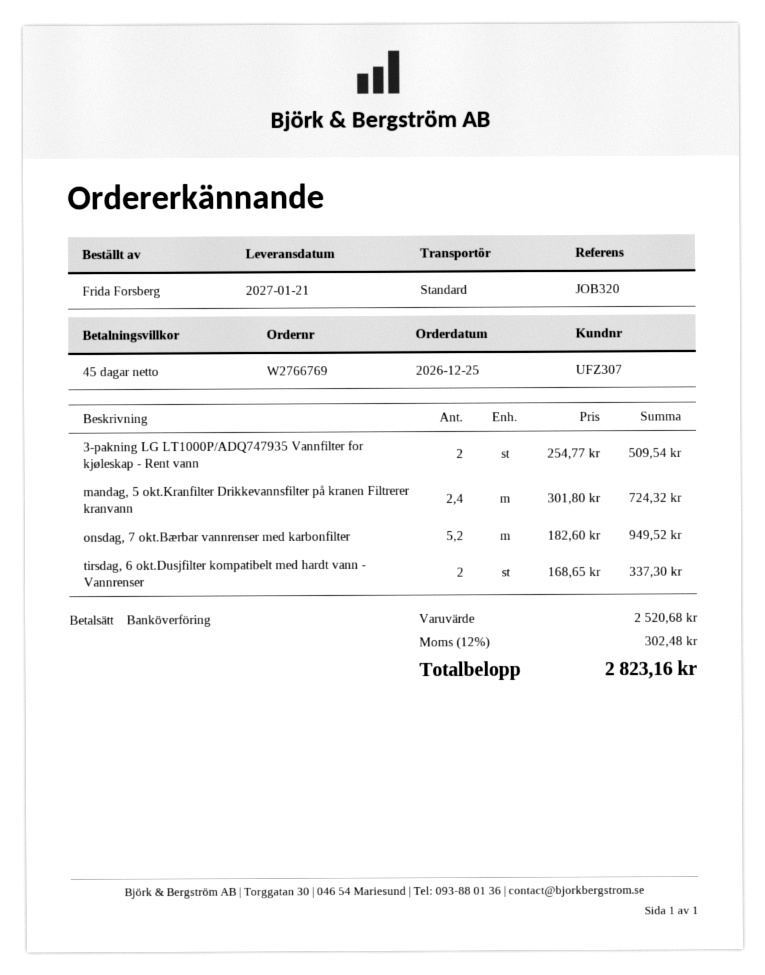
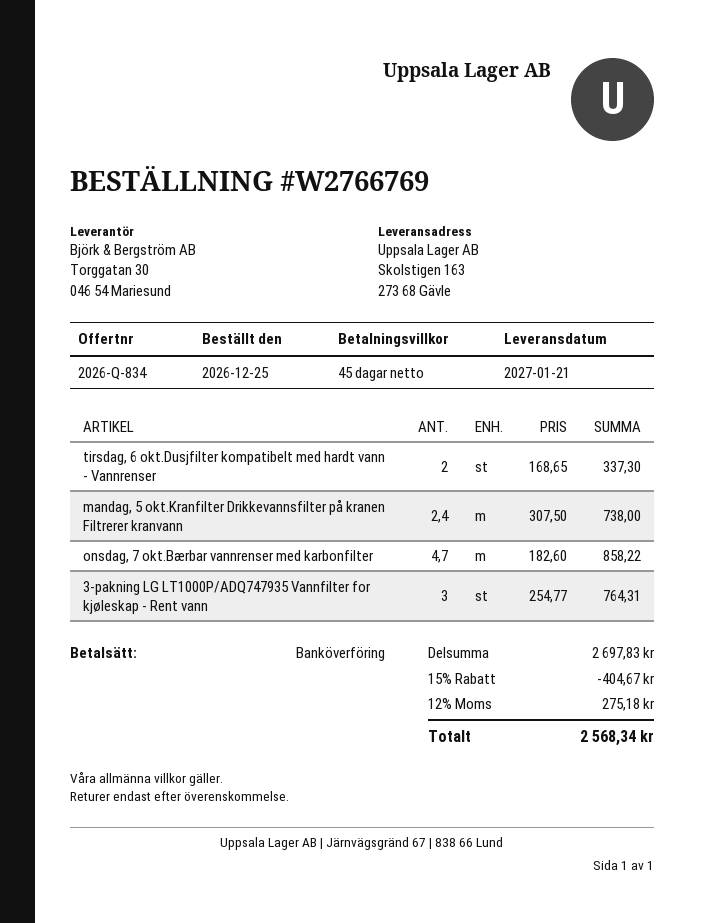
3-pakning LG LT1000P/ADQ747935 Vannfilter for kjøleskap - Rent vann: 2 x 254.77 = 509.54 -> 3 x 254.77 = 764.31
mandag, 5 okt.Kranfilter Drikkevannsfilter på kranen Filtrerer kranvann: 2.4 x 301.80 = 724.32 -> 2.4 x 307.50 = 738.00
onsdag, 7 okt.Bærbar vannrenser med karbonfilter: 5.2 x 182.60 = 949.52 -> 4.7 x 182.60 = 858.22
subtotal: 2520.68 -> 2697.83
discount: none -> 15% = 404.67
tax: 12% = 302.48 -> 12% = 275.18
total: 2823.16 -> 2568.34

